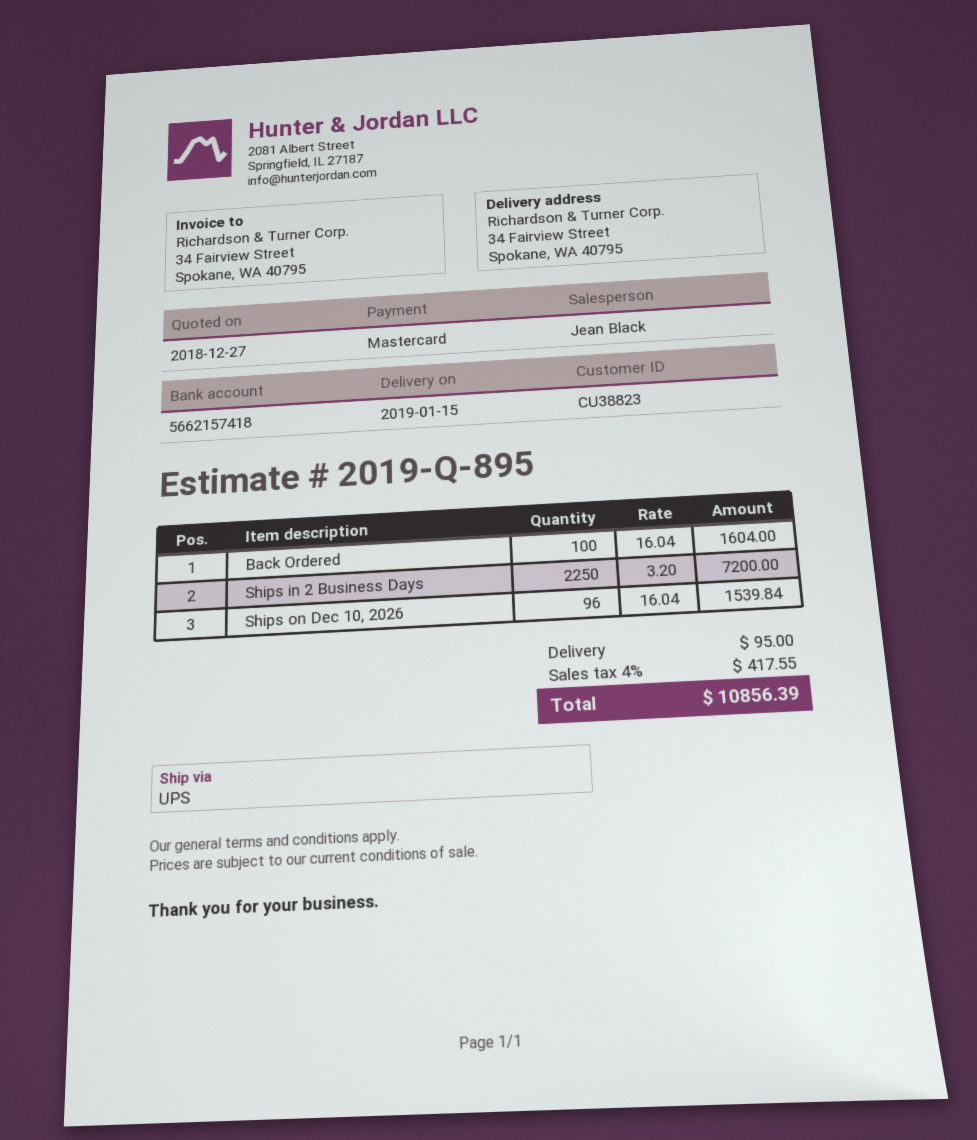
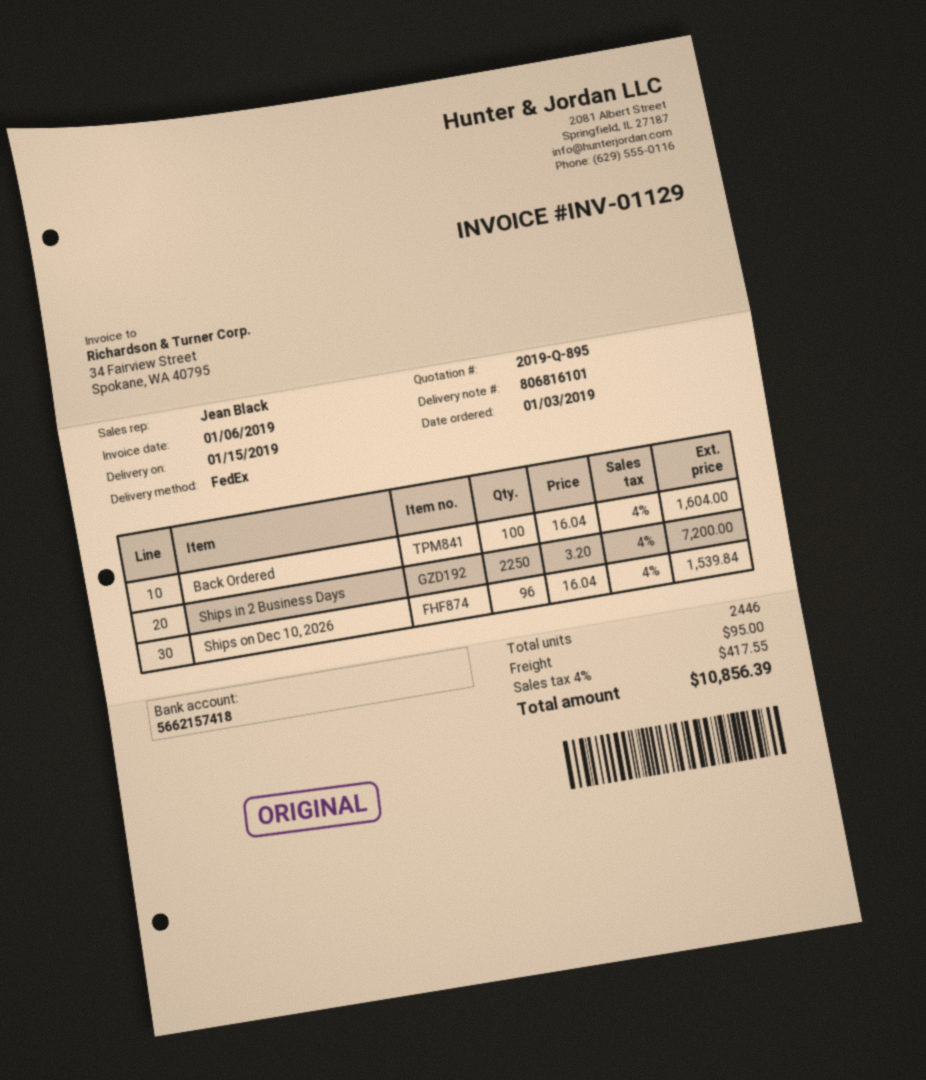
shipping method: UPS -> FedEx

